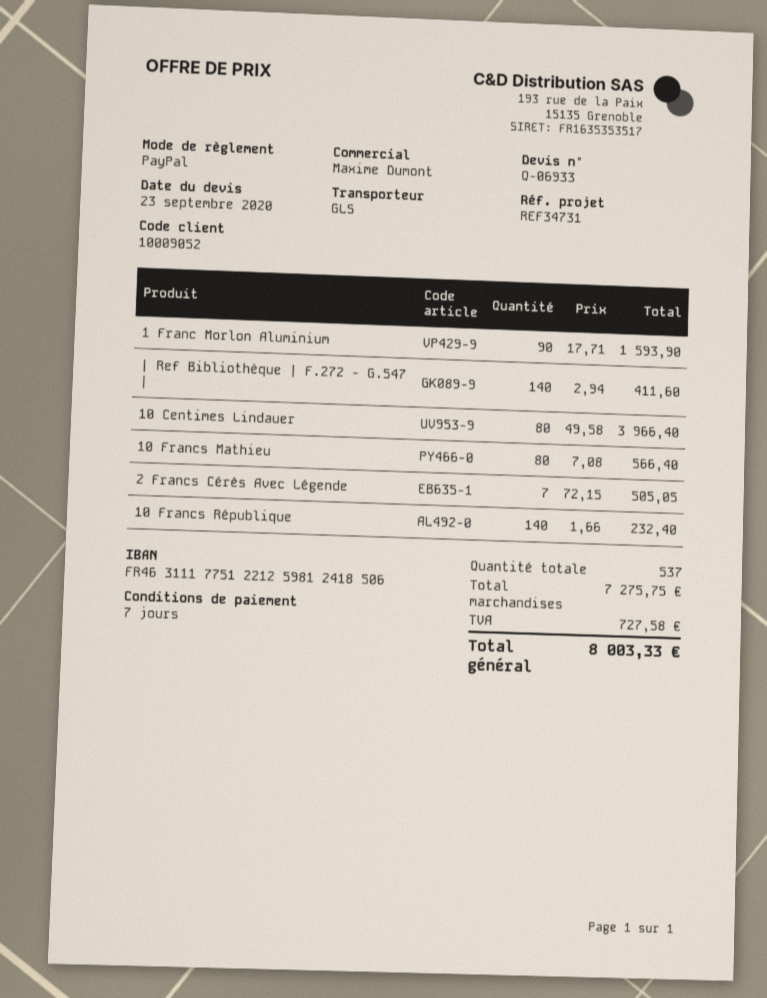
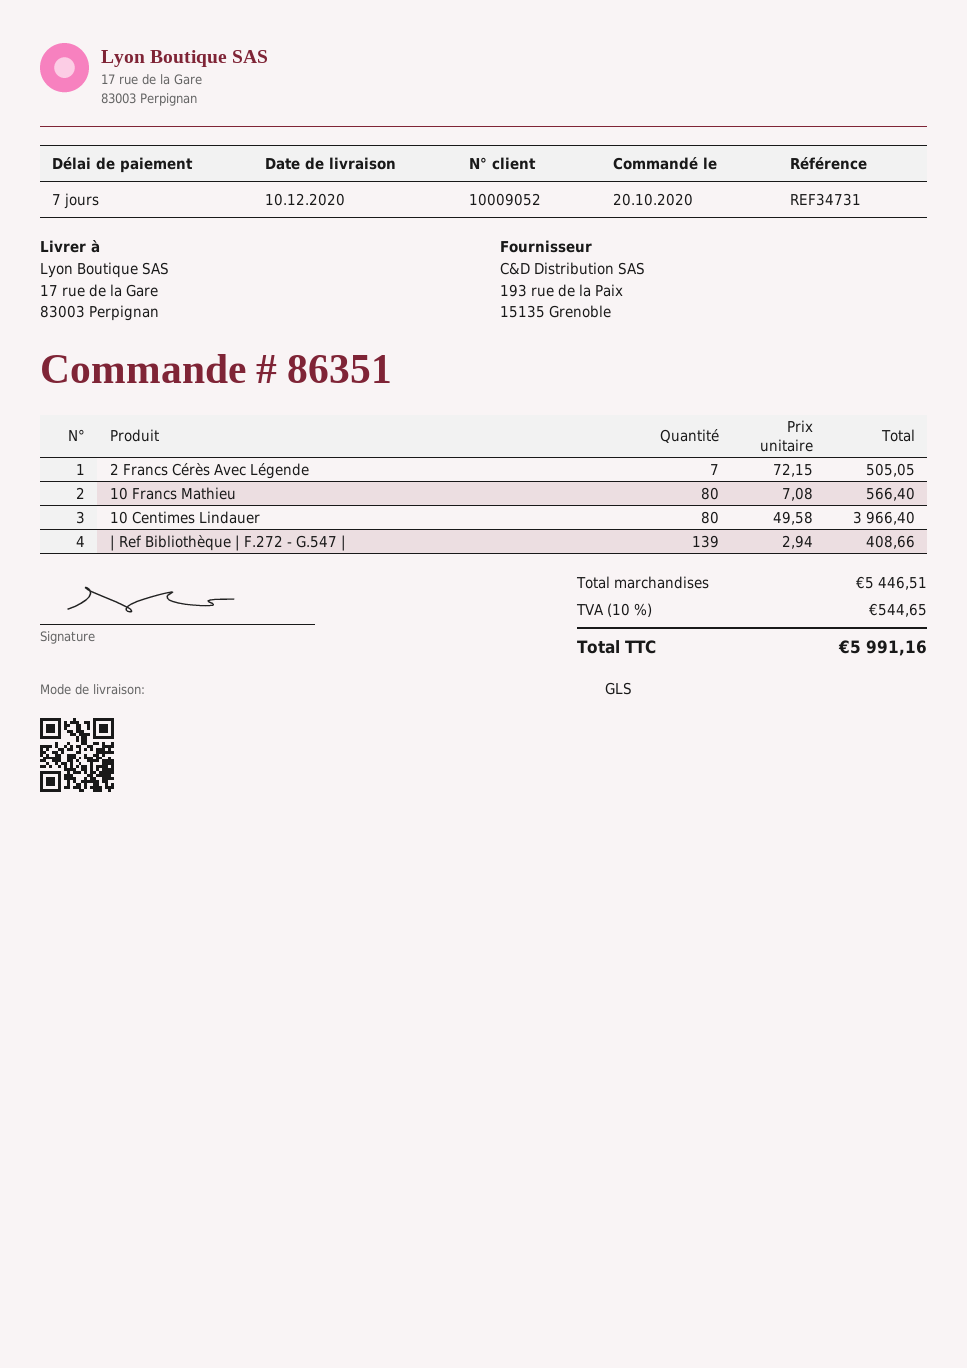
1 Franc Morlon Aluminium: 90 x 17.71 = 1593.90 -> none
| Ref Bibliothèque | F.272 - G.547 |: 140 x 2.94 = 411.60 -> 139 x 2.94 = 408.66
10 Francs République: 140 x 1.66 = 232.40 -> none
subtotal: 7275.75 -> 5446.51
tax: 727.58 -> 544.65
total: 8003.33 -> 5991.16

